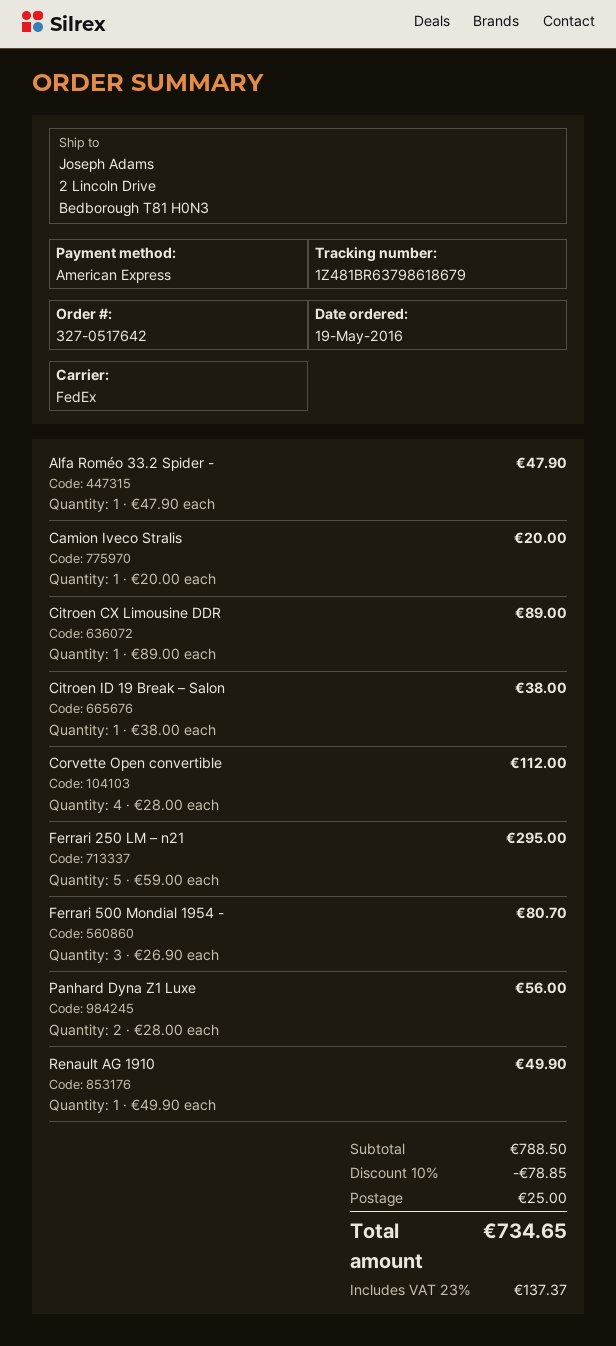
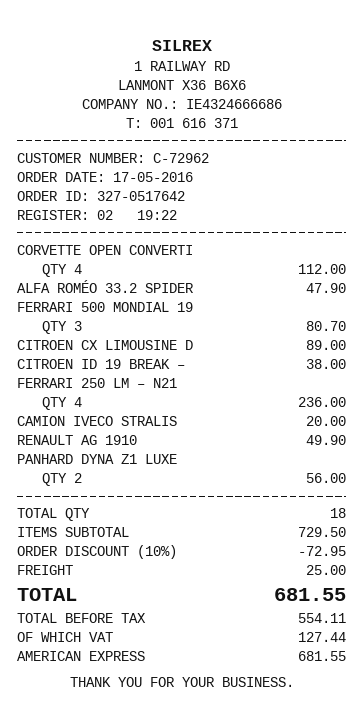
order date: 2016-05-19 -> 2016-05-17
Ferrari 250 LM – n21: 5 for 295.00 -> 4 for 236.00
subtotal: 788.50 -> 729.50
discount: 10% = 78.85 -> 10% = 72.95
tax: 137.37 -> 127.44
total: 734.65 -> 681.55

